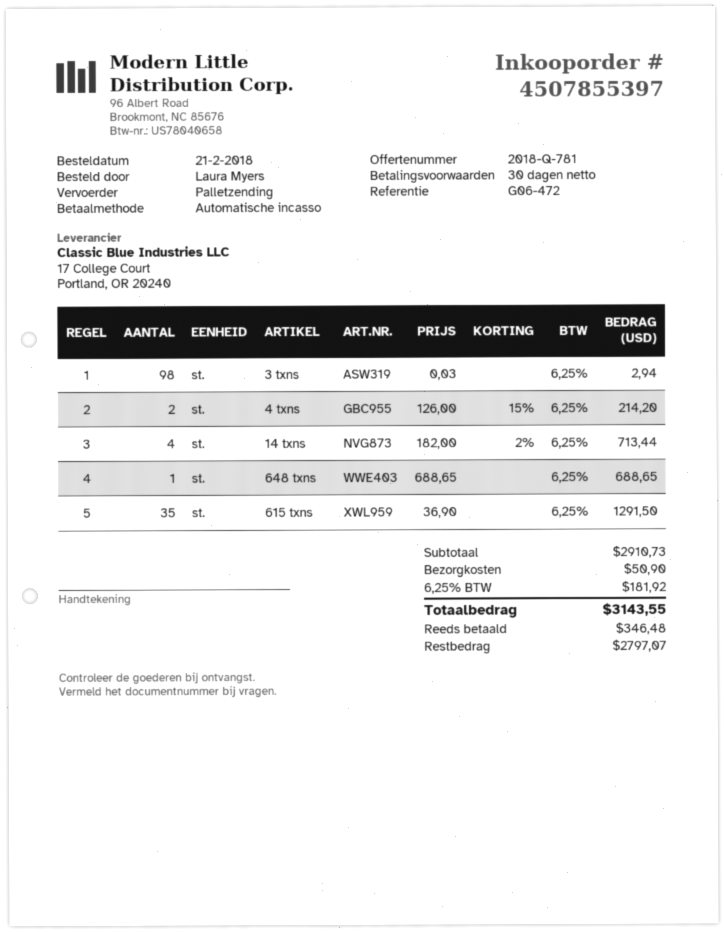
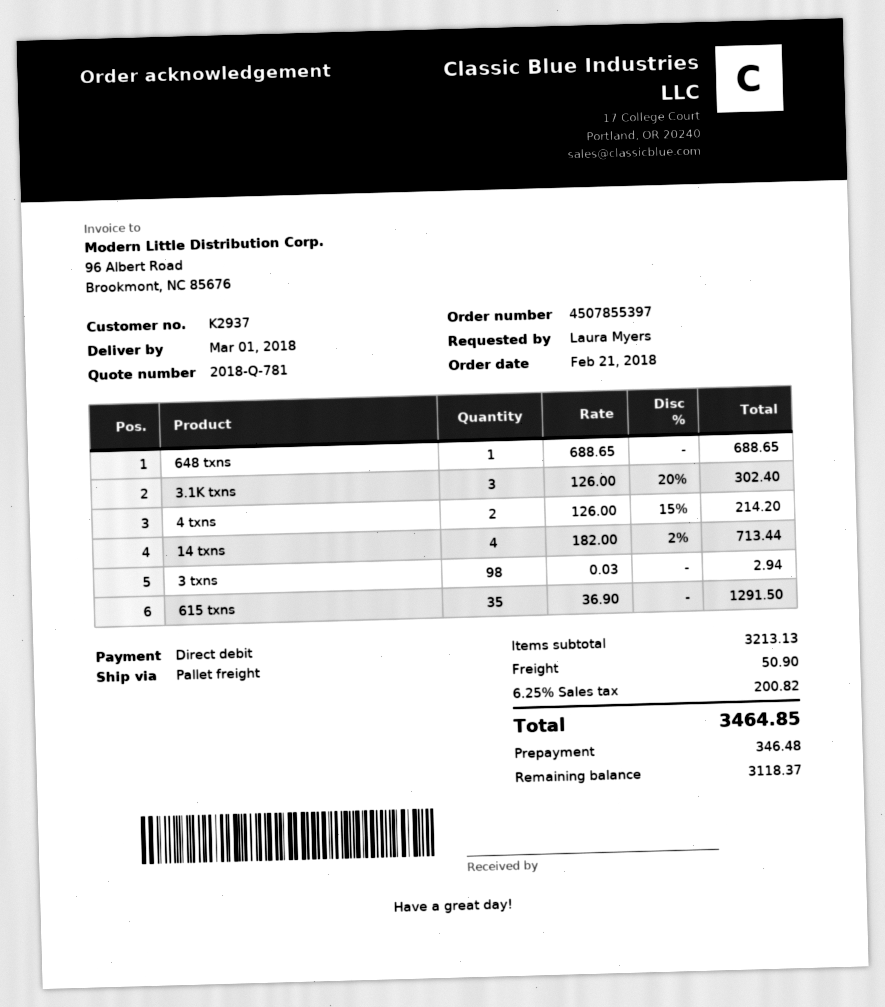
3.1K txns: none -> 3 x 126.00 - 20% = 302.40
subtotal: 2910.73 -> 3213.13
tax: 6.25% = 181.92 -> 6.25% = 200.82
total: 3143.55 -> 3464.85
balance: 2797.07 -> 3118.37

